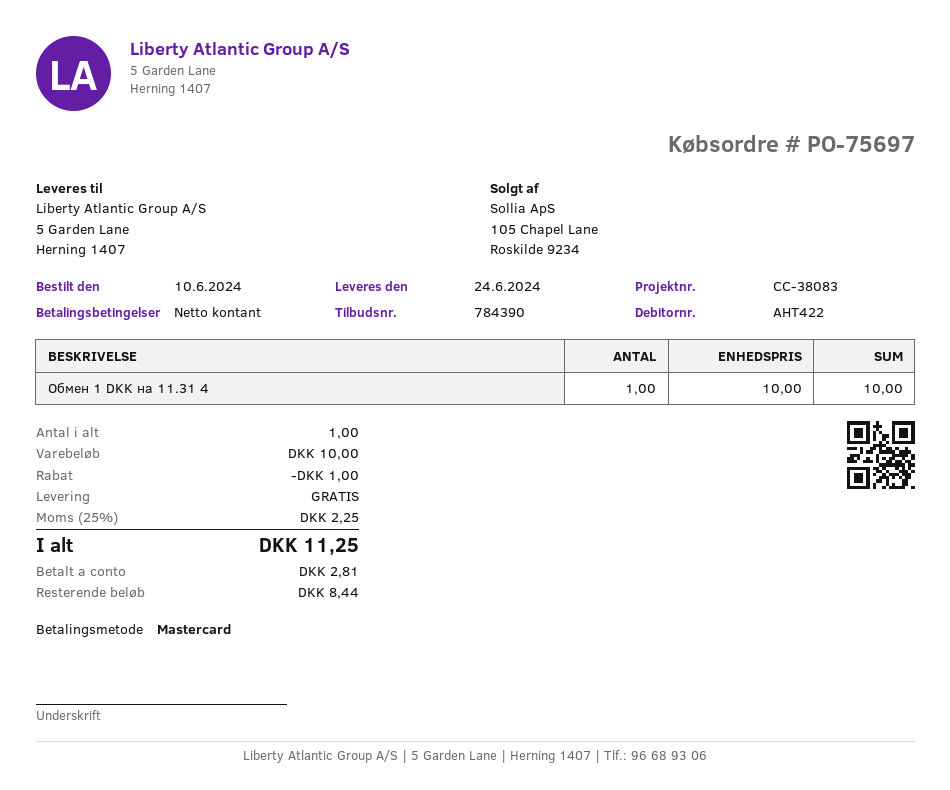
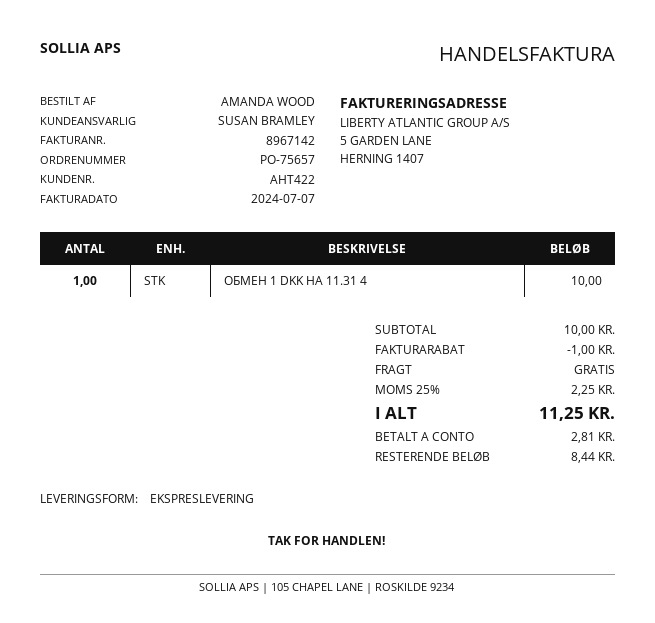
order number: PO-75697 -> PO-75657

